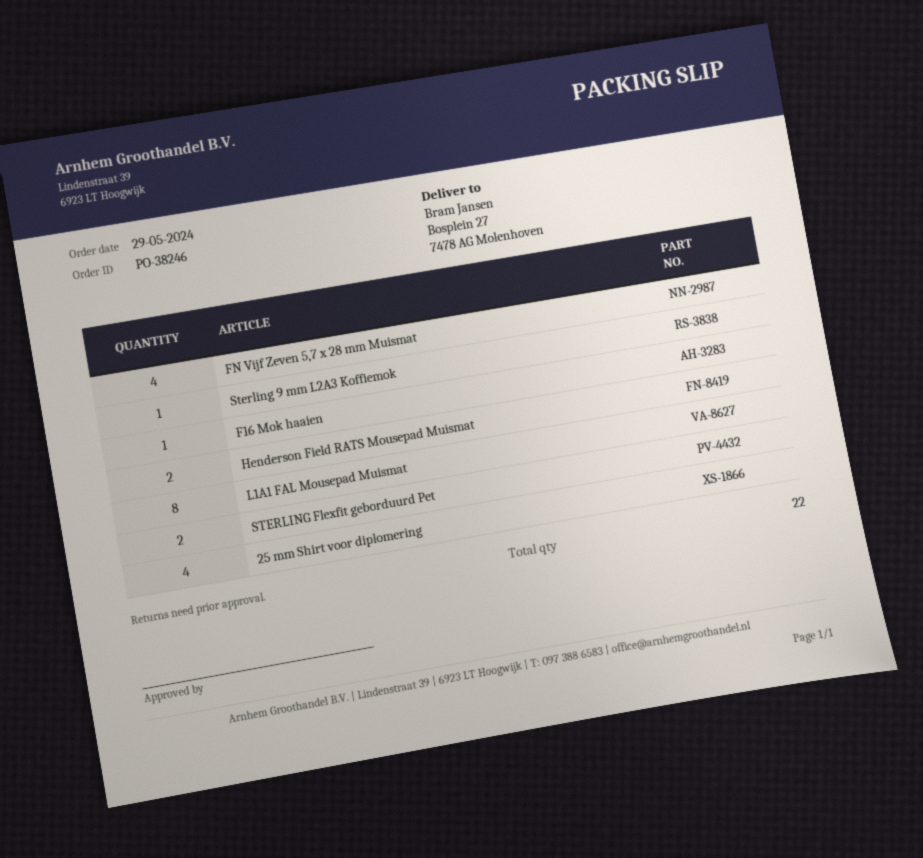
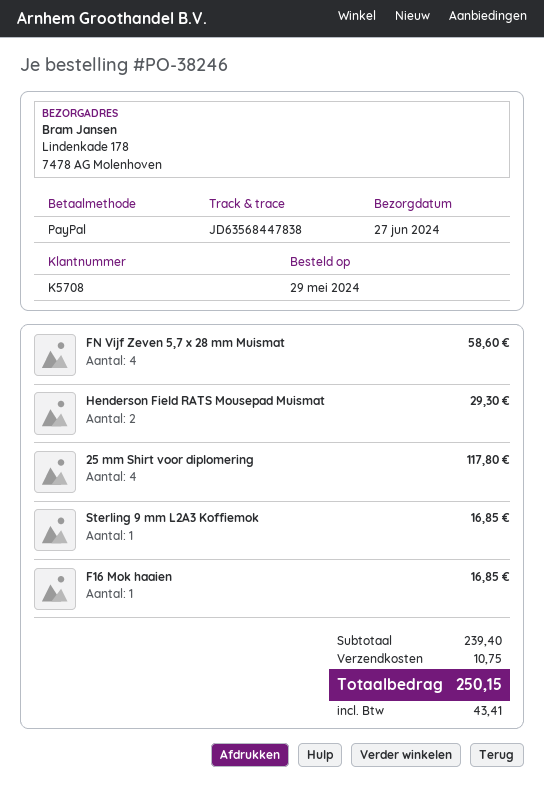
ship to: Bosplein 27, 7478 AG Molenhoven -> Lindenkade 178, 7478 AG Molenhoven
L1A1 FAL Mousepad Muismat: 8 -> none
STERLING Flexfit geborduurd Pet: 2 -> none

